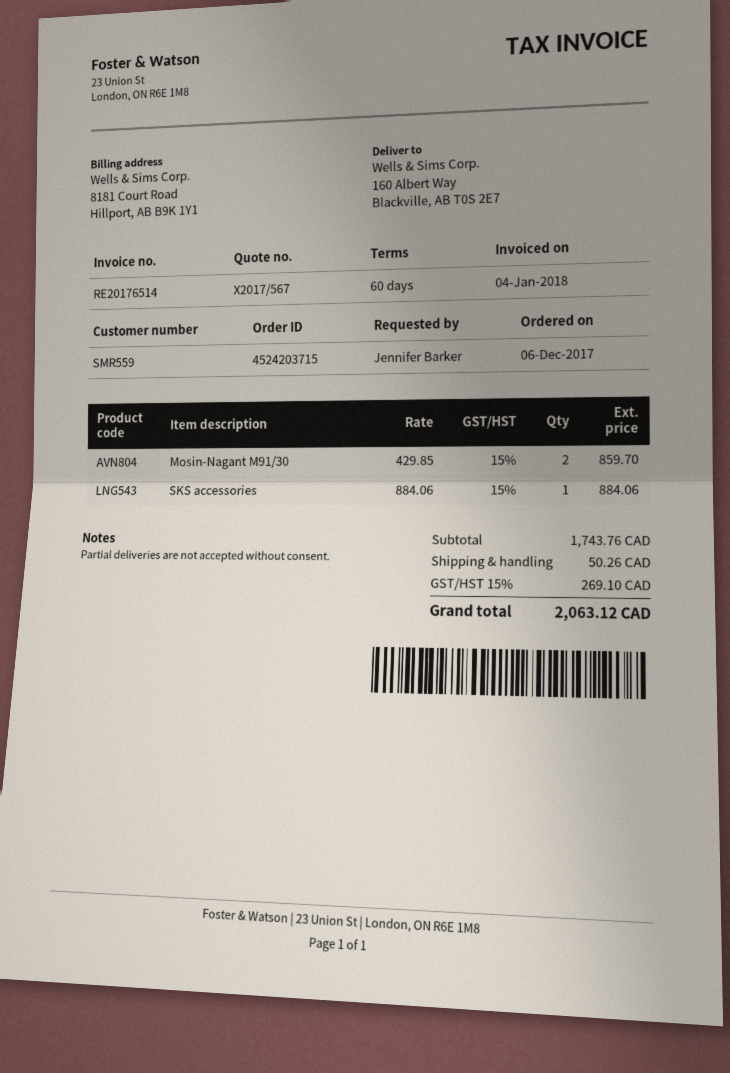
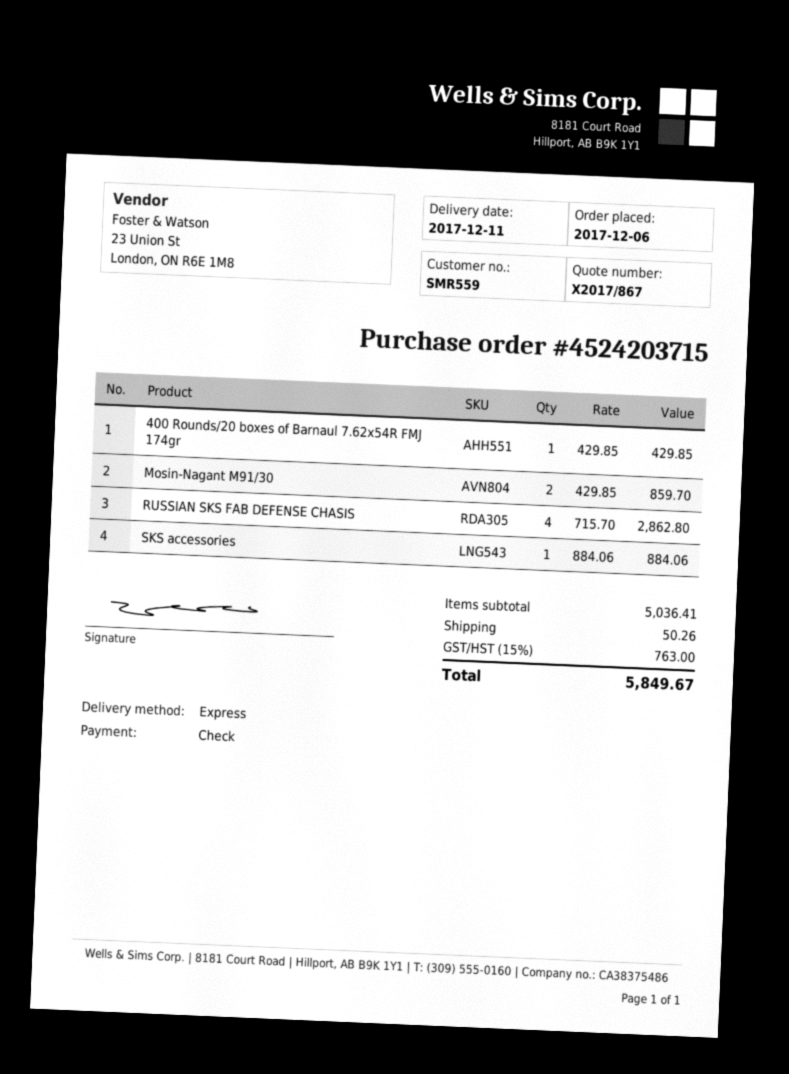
quote number: X2017/567 -> X2017/867
400 Rounds/20 boxes of Barnaul 7.62x54R FMJ 174gr: none -> 1 x 429.85 = 429.85
RUSSIAN SKS FAB DEFENSE CHASIS: none -> 4 x 715.70 = 2862.80
subtotal: 1743.76 -> 5036.41
tax: 15% = 269.10 -> 15% = 763.00
total: 2063.12 -> 5849.67

